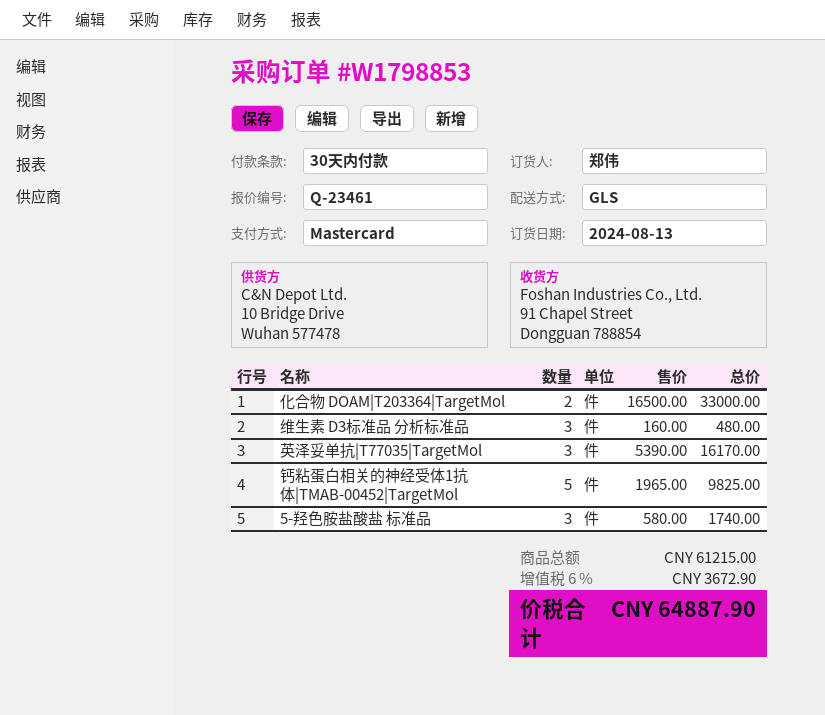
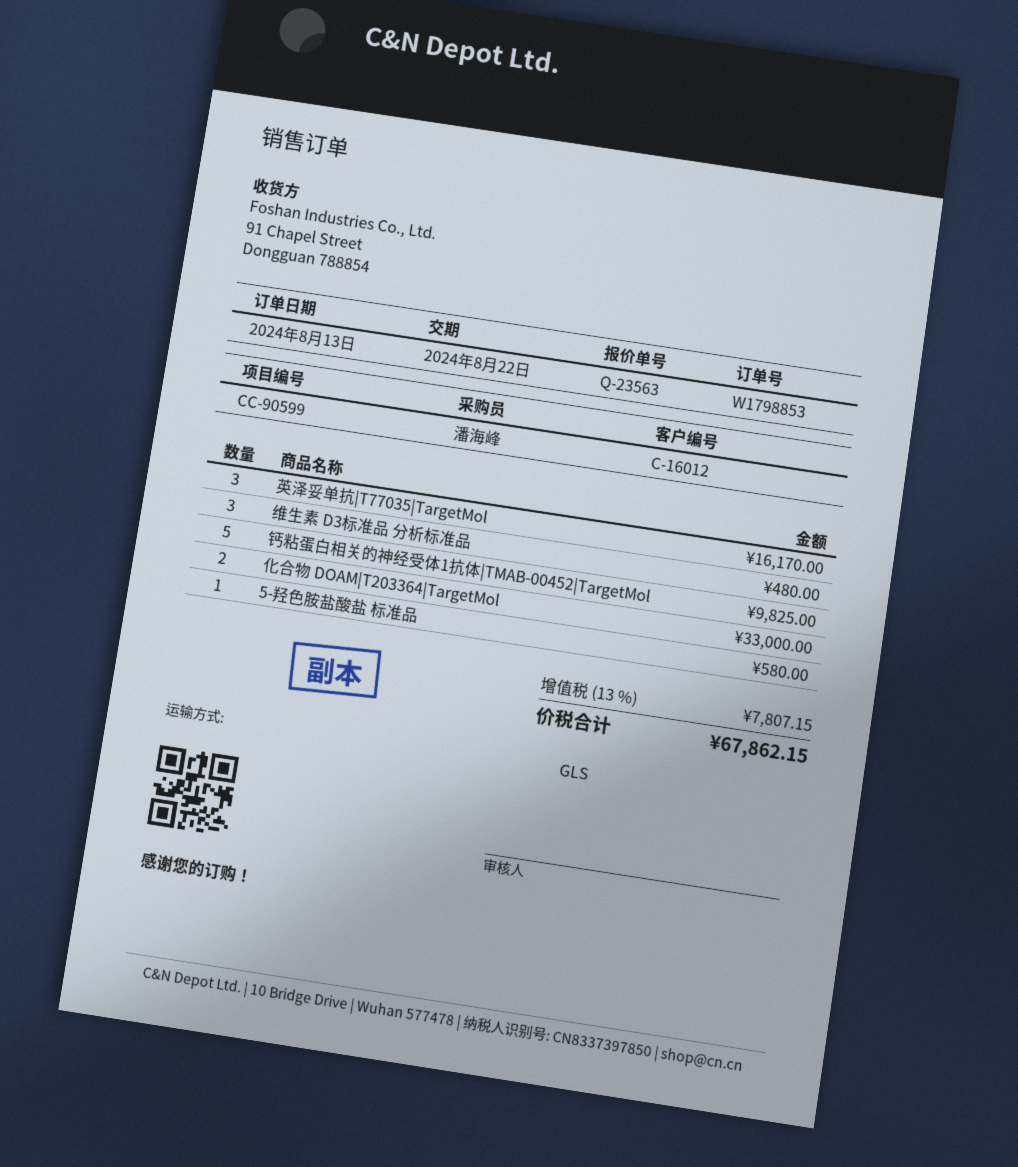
quote number: Q-23461 -> Q-23563
ordered by: 郑伟 -> 潘海峰
5-羟色胺盐酸盐 标准品: 3 for 1740.00 -> 1 for 580.00
tax: 6% = 3672.90 -> 13% = 7807.15
total: 64887.90 -> 67862.15

